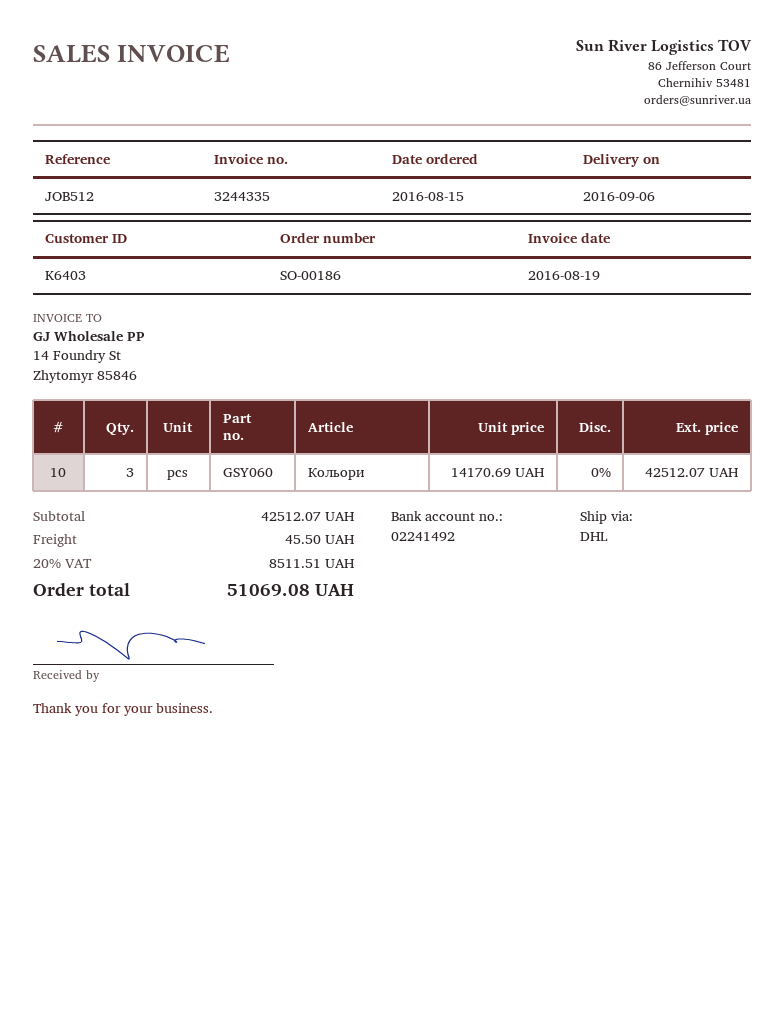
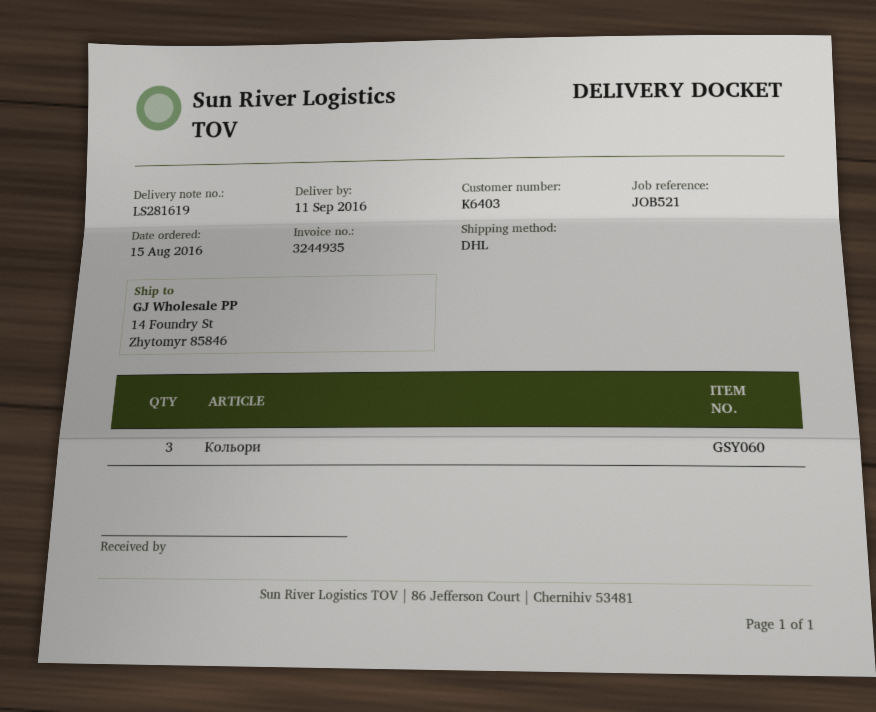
delivery date: 2016-09-06 -> 2016-09-11
invoice number: 3244335 -> 3244935
reference: JOB512 -> JOB521

